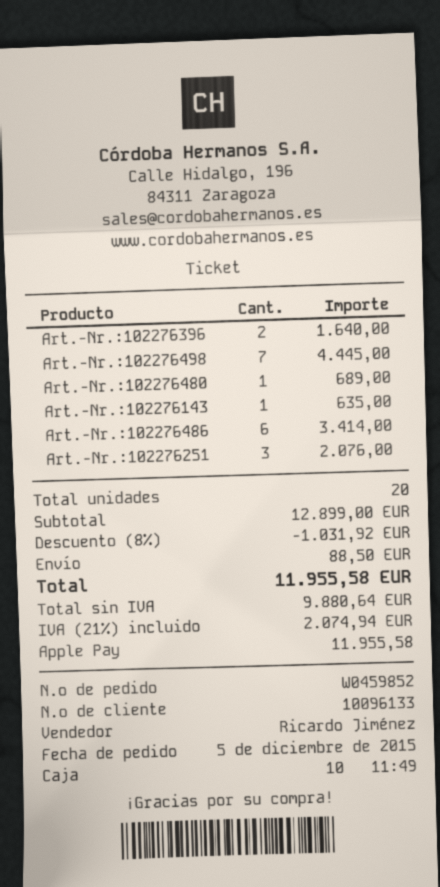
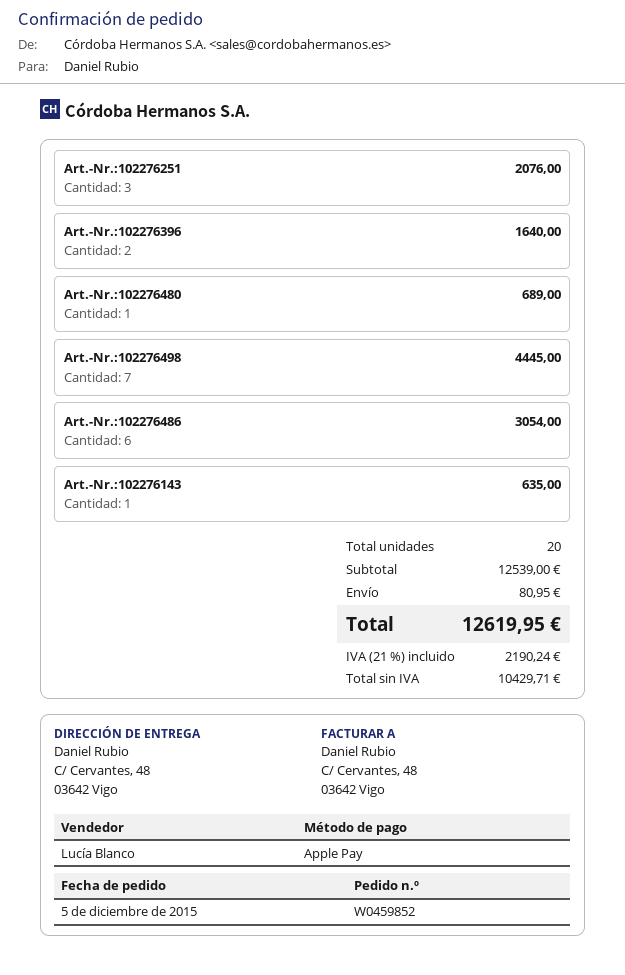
sales rep: Ricardo Jiménez -> Lucía Blanco
Art.-Nr.:102276486: 6 for 3414.00 -> 6 for 3054.00
subtotal: 12899.00 -> 12539.00
discount: 8% = 1031.92 -> none
shipping: 88.50 -> 80.95
net: 9880.64 -> 10429.71
tax: 21% = 2074.94 -> 21% = 2190.24
total: 11955.58 -> 12619.95

